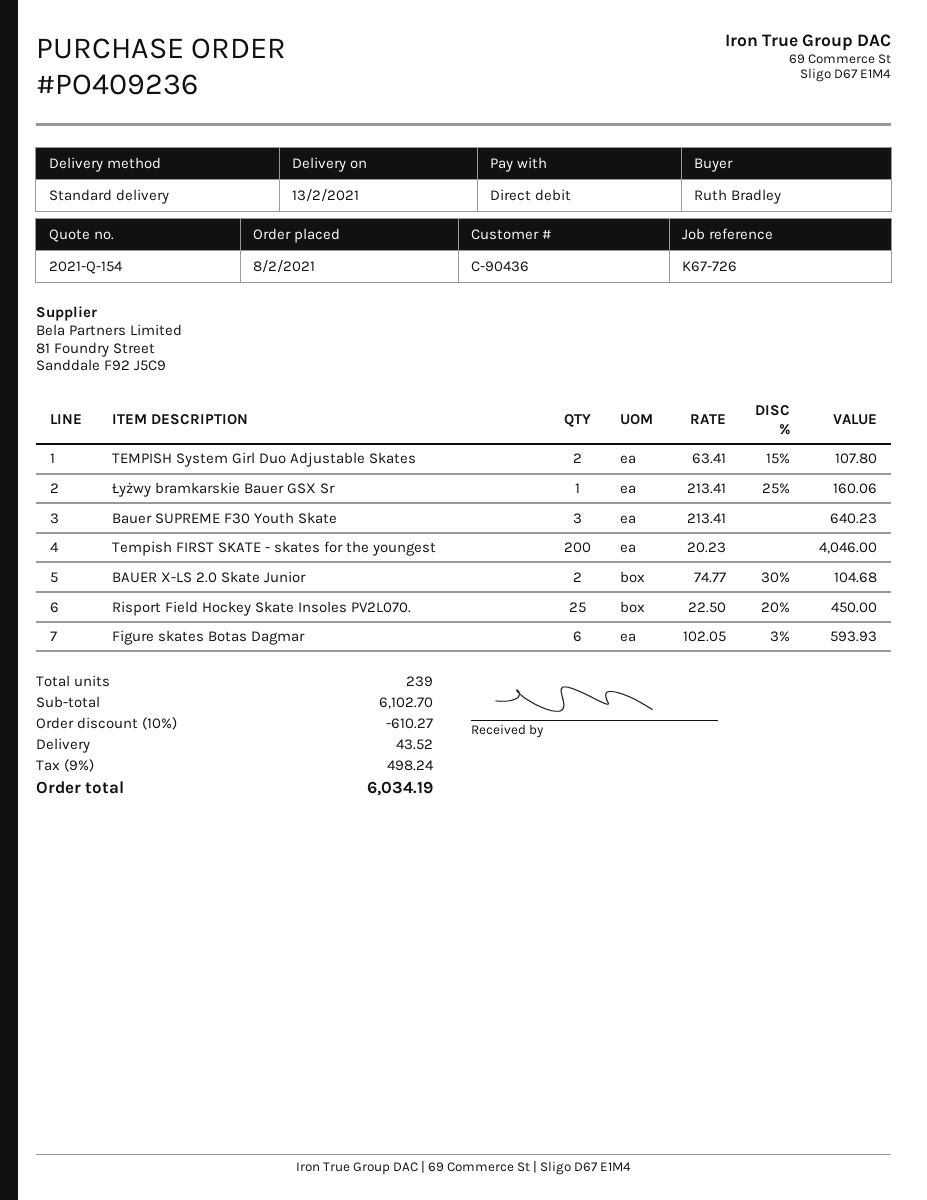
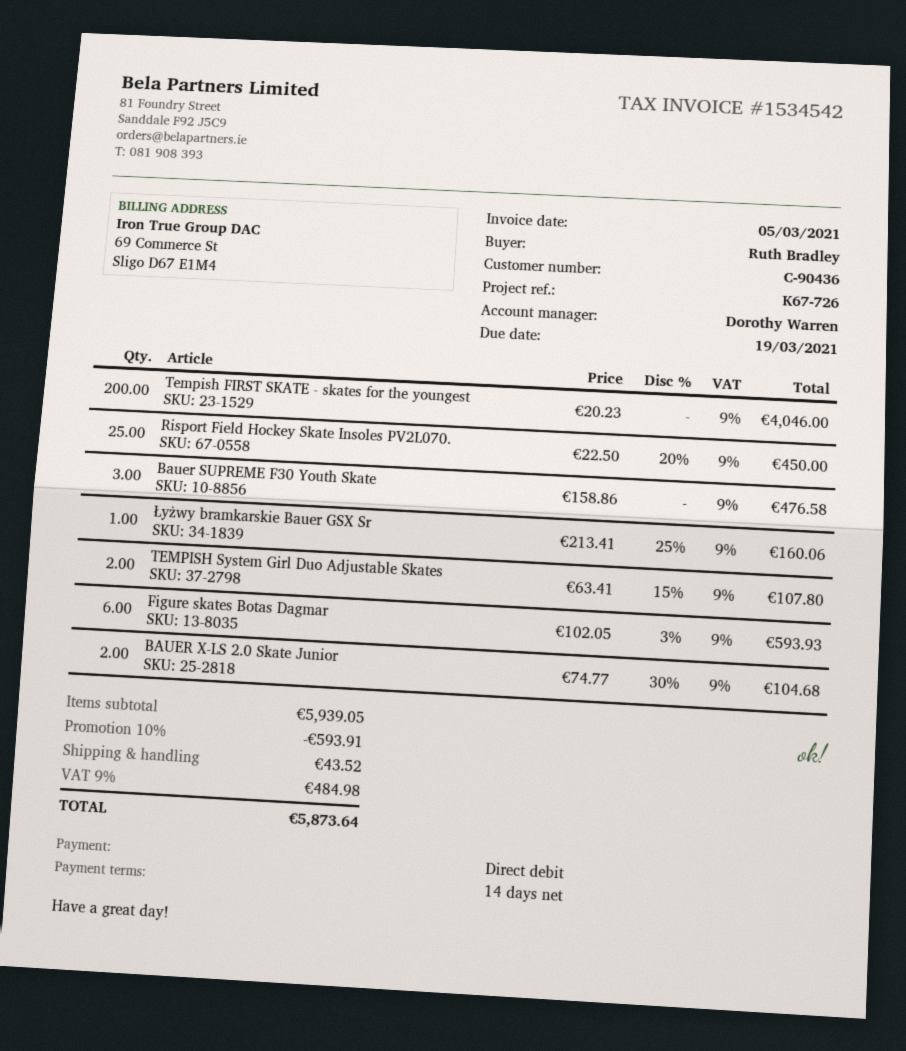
Bauer SUPREME F30 Youth Skate: 3 x 213.41 = 640.23 -> 3 x 158.86 = 476.58
subtotal: 6102.70 -> 5939.05
discount: 10% = 610.27 -> 10% = 593.91
tax: 9% = 498.24 -> 9% = 484.98
total: 6034.19 -> 5873.64

